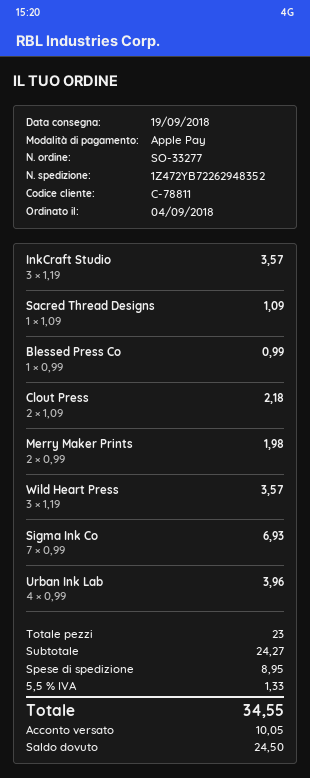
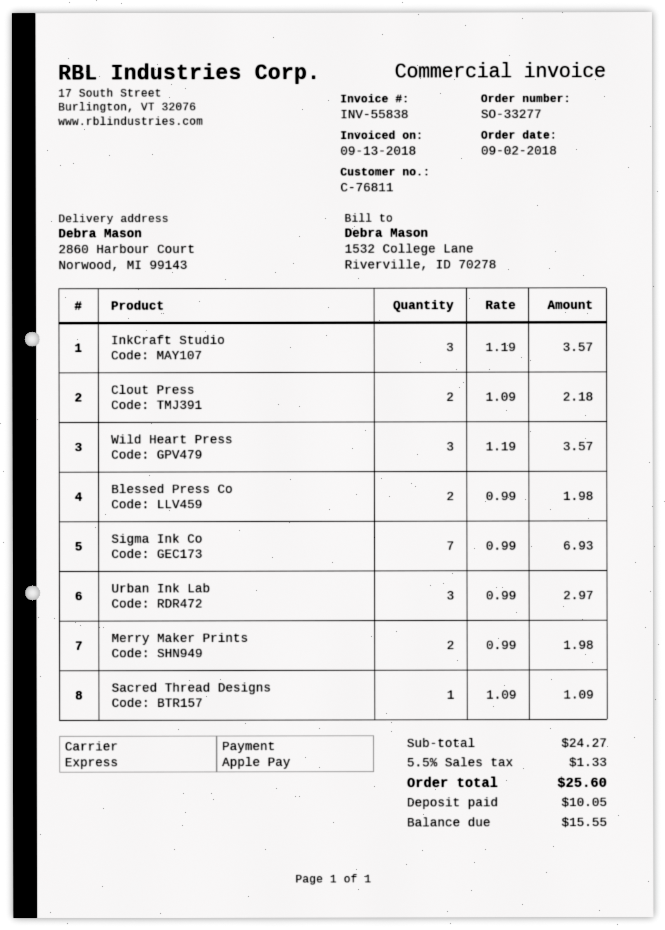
order date: 2018-09-04 -> 2018-09-02
customer number: C-78811 -> C-76811
Blessed Press Co: 1 x 0.99 = 0.99 -> 2 x 0.99 = 1.98
Urban Ink Lab: 4 x 0.99 = 3.96 -> 3 x 0.99 = 2.97
shipping: 8.95 -> none
total: 34.55 -> 25.60
balance: 24.50 -> 15.55

